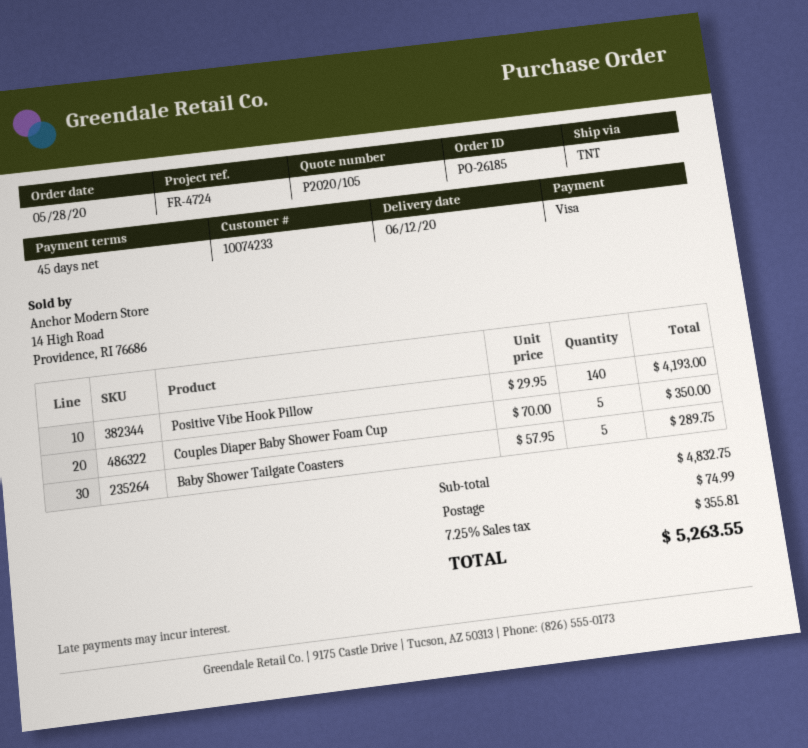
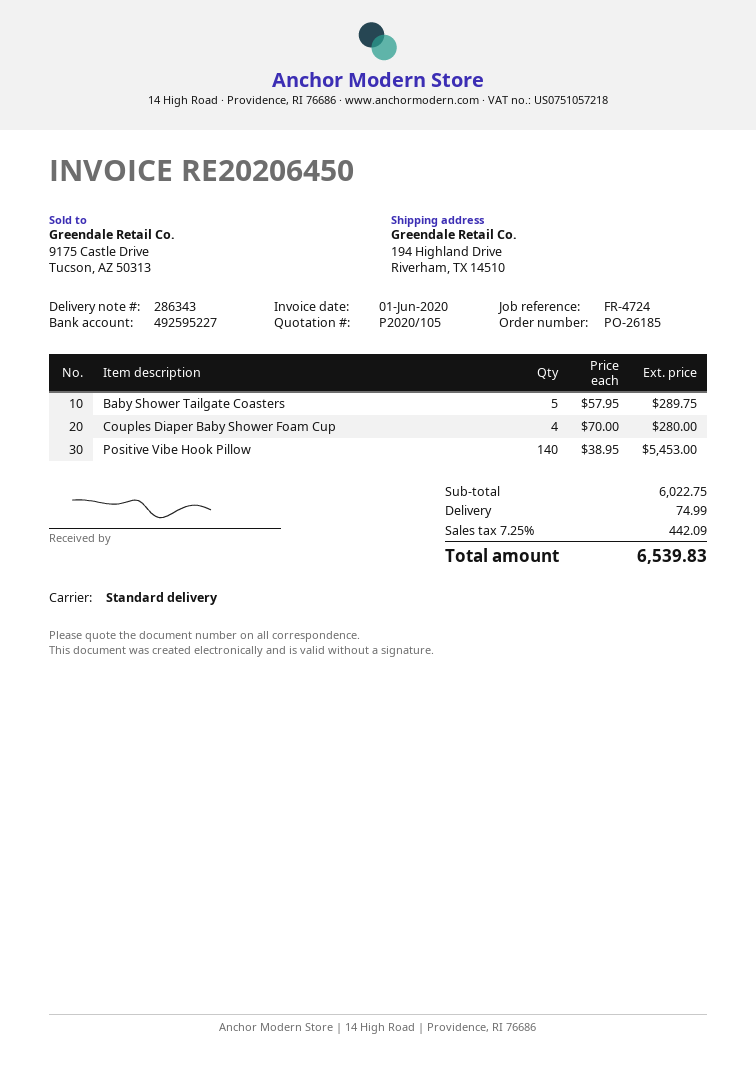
shipping method: TNT -> standard
Positive Vibe Hook Pillow: 140 x 29.95 = 4193.00 -> 140 x 38.95 = 5453.00
Couples Diaper Baby Shower Foam Cup: 5 x 70.00 = 350.00 -> 4 x 70.00 = 280.00
subtotal: 4832.75 -> 6022.75
tax: 7.25% = 355.81 -> 7.25% = 442.09
total: 5263.55 -> 6539.83

